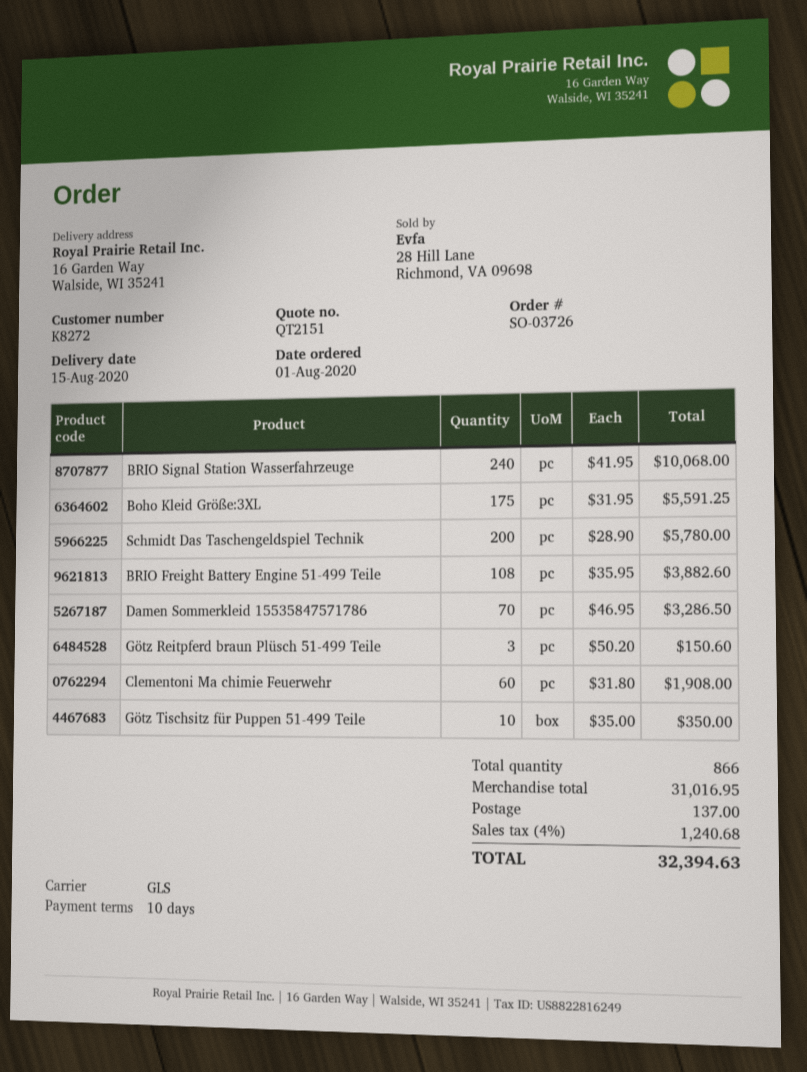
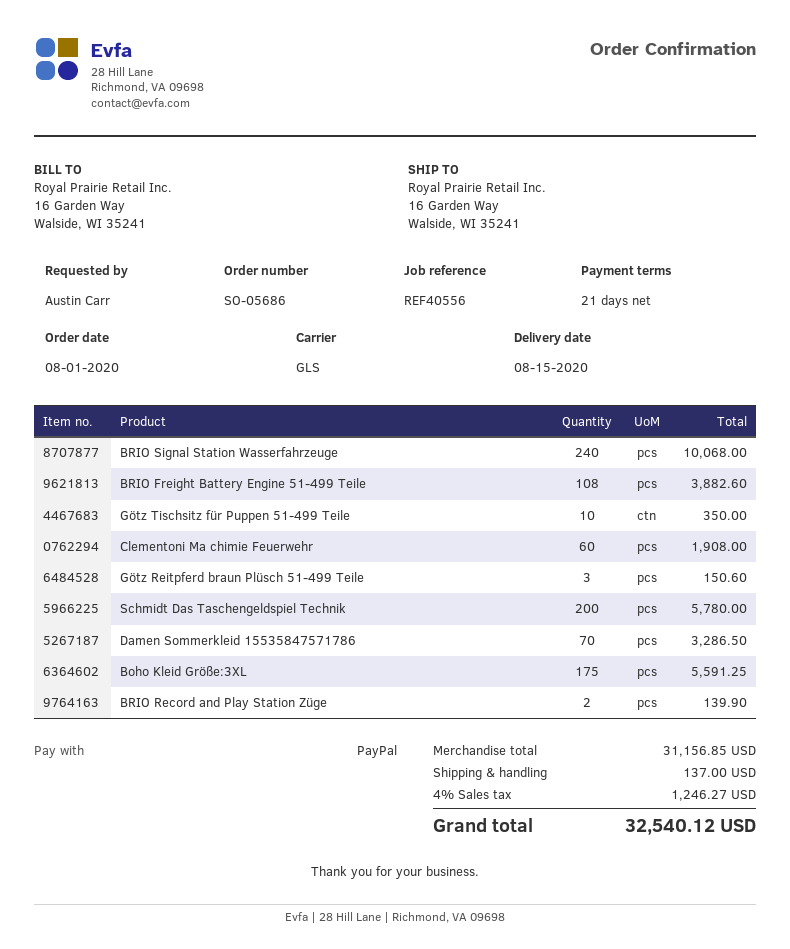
order number: SO-03726 -> SO-05686
payment terms: 10 days -> 21 days
BRIO Record and Play Station Züge: none -> 2 for 139.90
subtotal: 31016.95 -> 31156.85
tax: 4% = 1240.68 -> 4% = 1246.27
total: 32394.63 -> 32540.12

